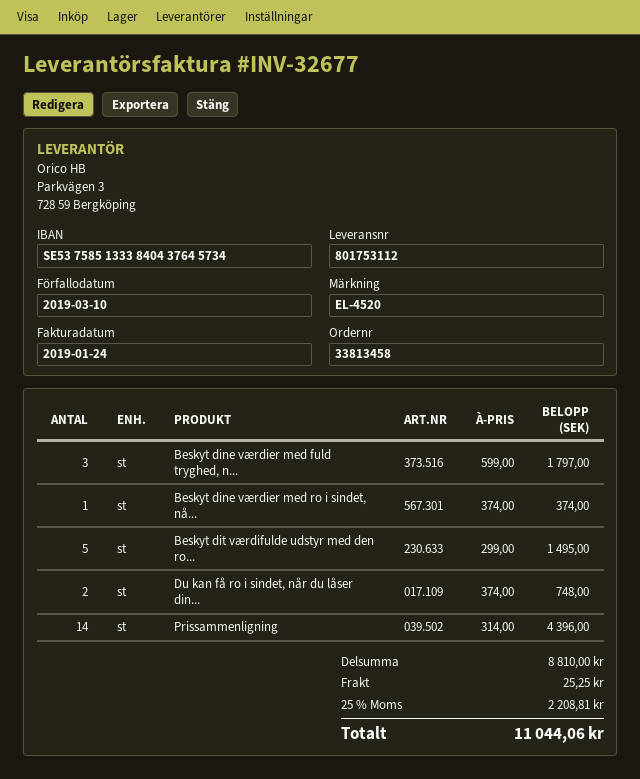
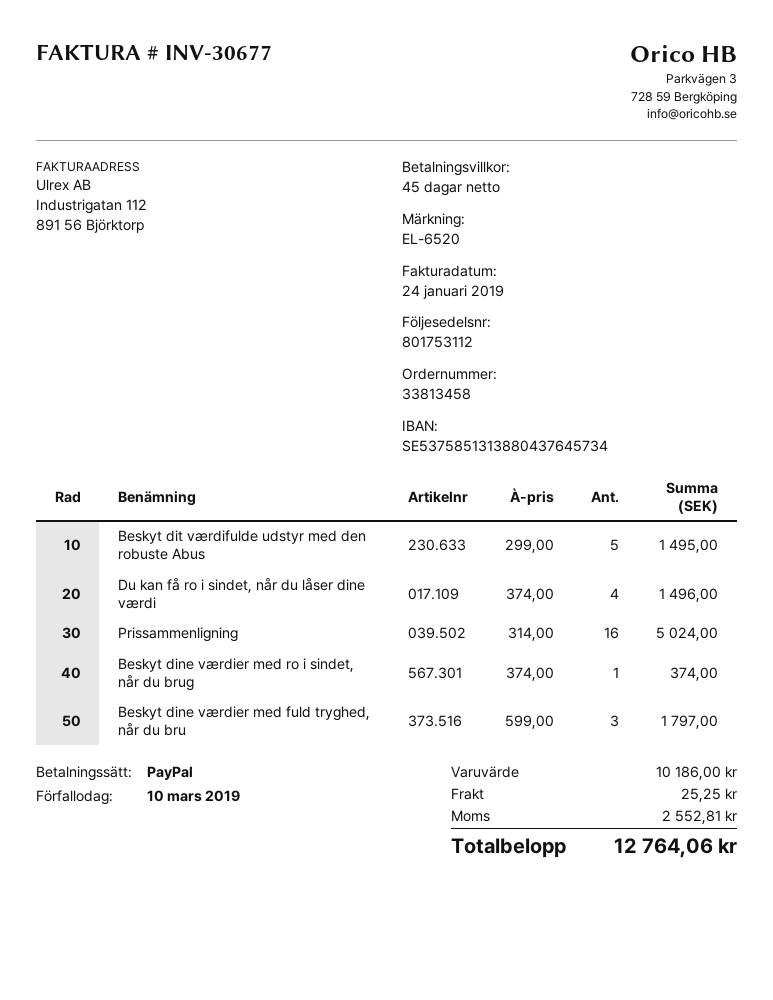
invoice number: INV-32677 -> INV-30677
reference: EL-4520 -> EL-6520
bank account: SE5375851333840437645734 -> SE5375851313880437645734
Du kan få ro i sindet, når du låser din...: 2 x 374.00 = 748.00 -> 4 x 374.00 = 1496.00
Prissammenligning: 14 x 314.00 = 4396.00 -> 16 x 314.00 = 5024.00
subtotal: 8810.00 -> 10186.00
tax: 2208.81 -> 2552.81
total: 11044.06 -> 12764.06

